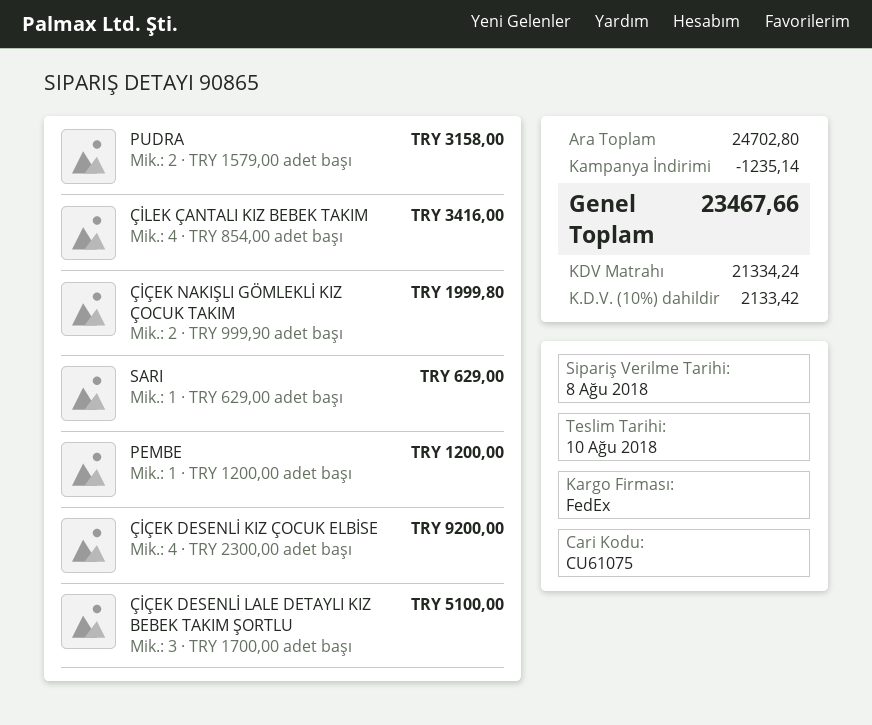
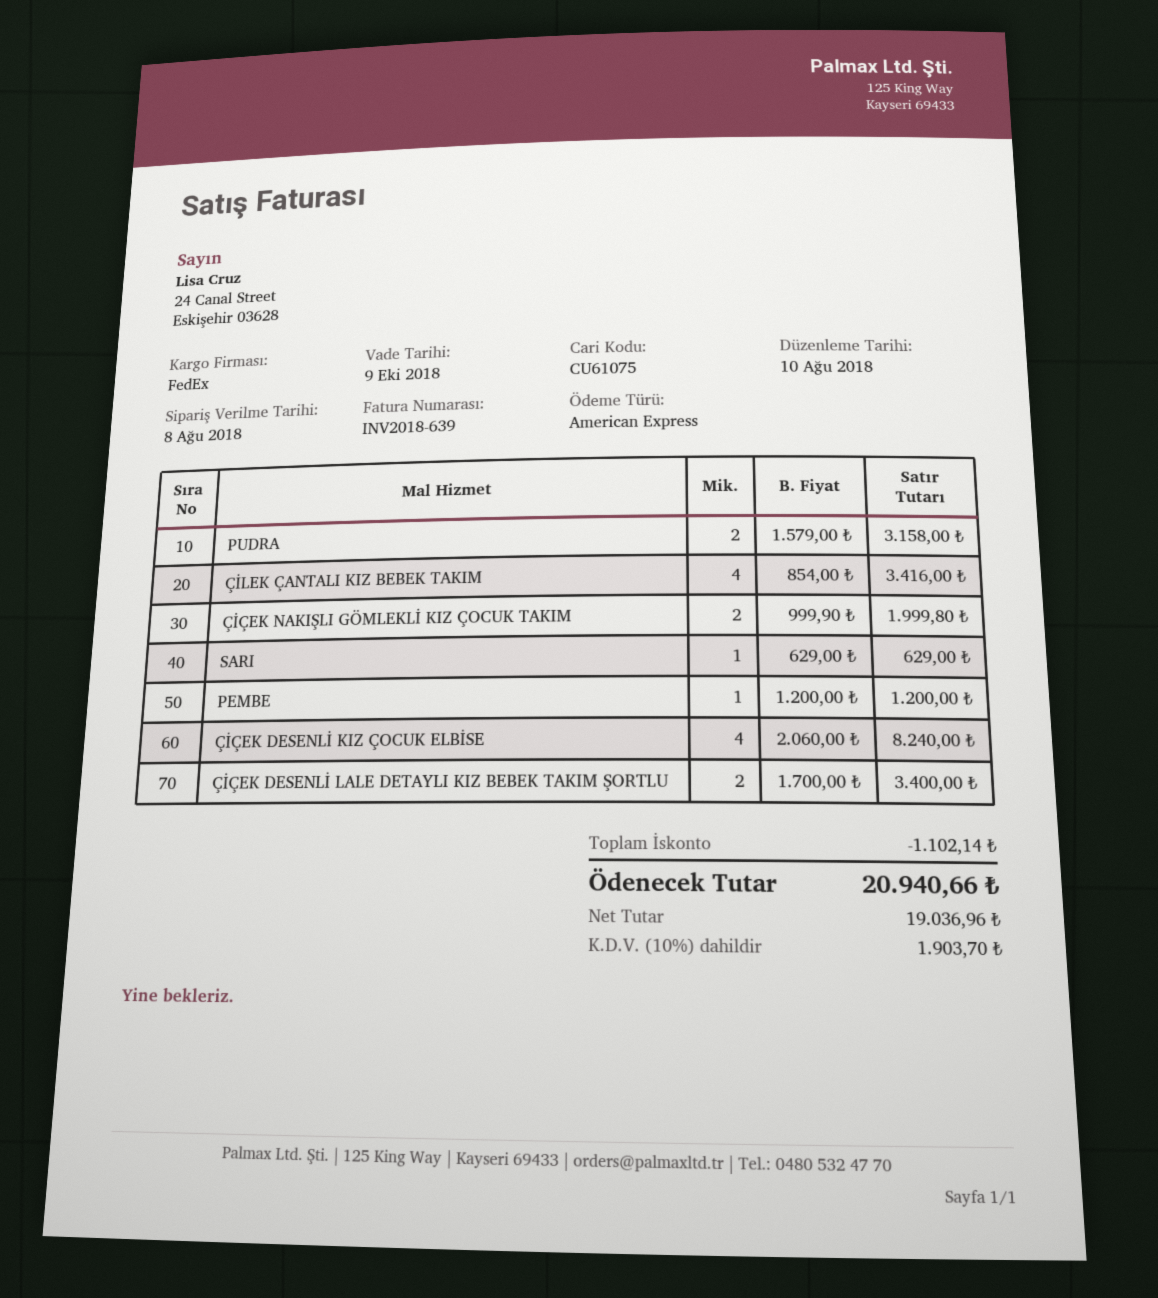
ÇİÇEK DESENLİ KIZ ÇOCUK ELBİSE: 4 x 2300.00 = 9200.00 -> 4 x 2060.00 = 8240.00
ÇİÇEK DESENLİ LALE DETAYLI KIZ BEBEK TAKIM ŞORTLU: 3 x 1700.00 = 5100.00 -> 2 x 1700.00 = 3400.00
discount: 1235.14 -> 1102.14
net: 21334.24 -> 19036.96
tax: 10% = 2133.42 -> 10% = 1903.70
total: 23467.66 -> 20940.66

